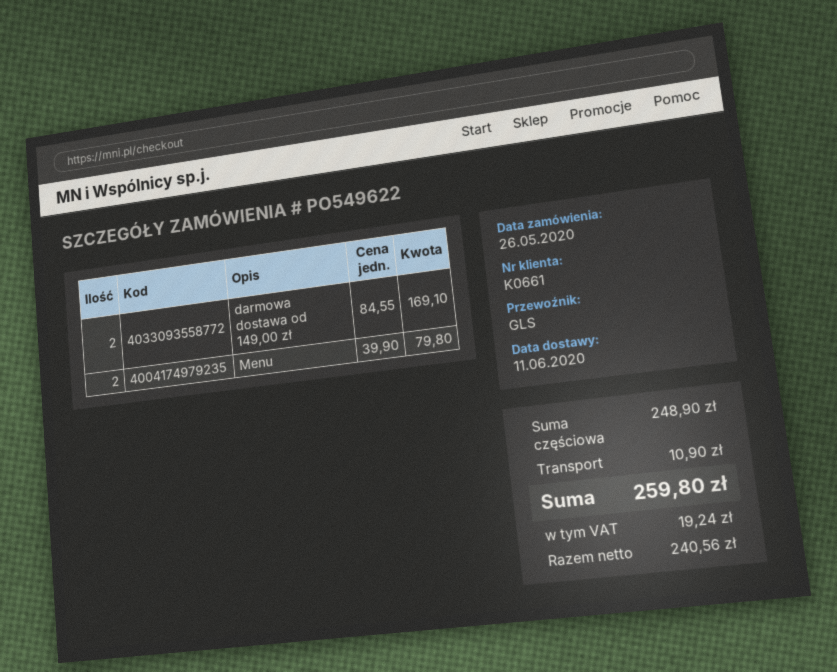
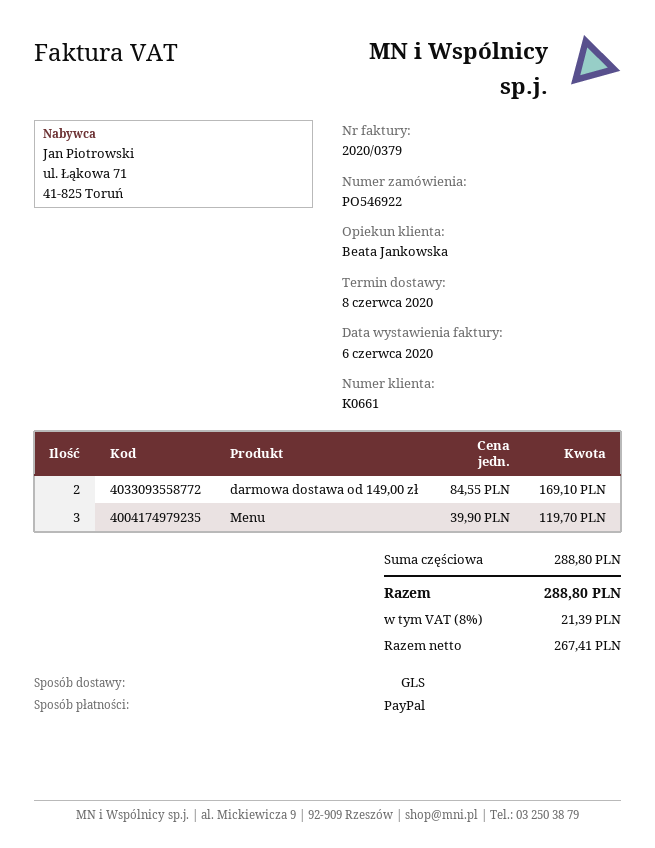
order number: PO549622 -> PO546922
delivery date: 2020-06-11 -> 2020-06-08
Menu: 2 x 39.90 = 79.80 -> 3 x 39.90 = 119.70
subtotal: 248.90 -> 288.80
shipping: 10.90 -> none
net: 240.56 -> 267.41
tax: 19.24 -> 21.39
total: 259.80 -> 288.80

